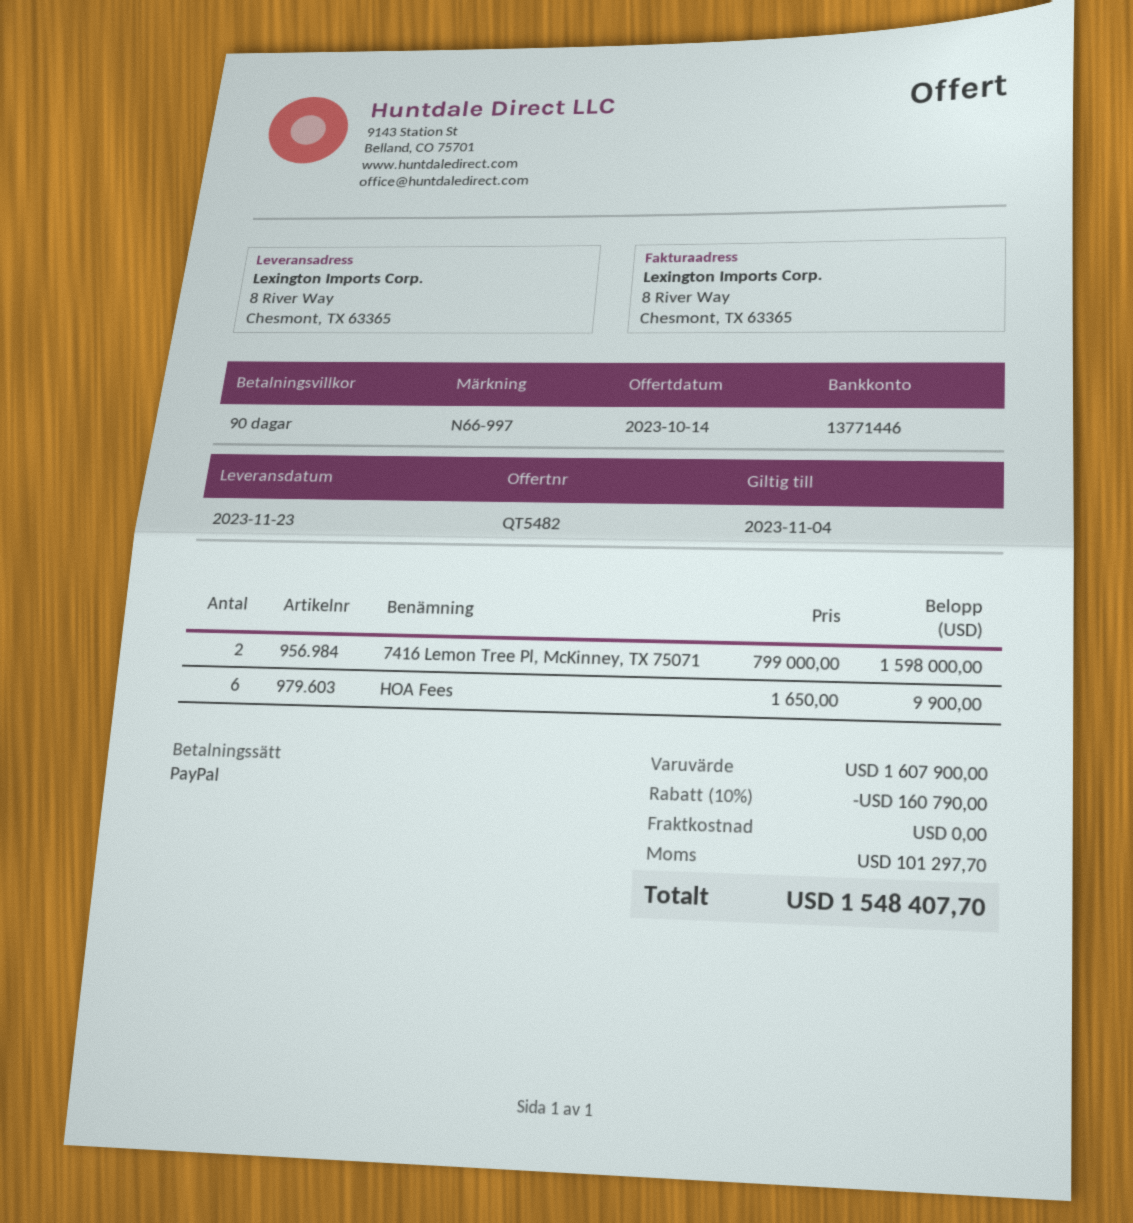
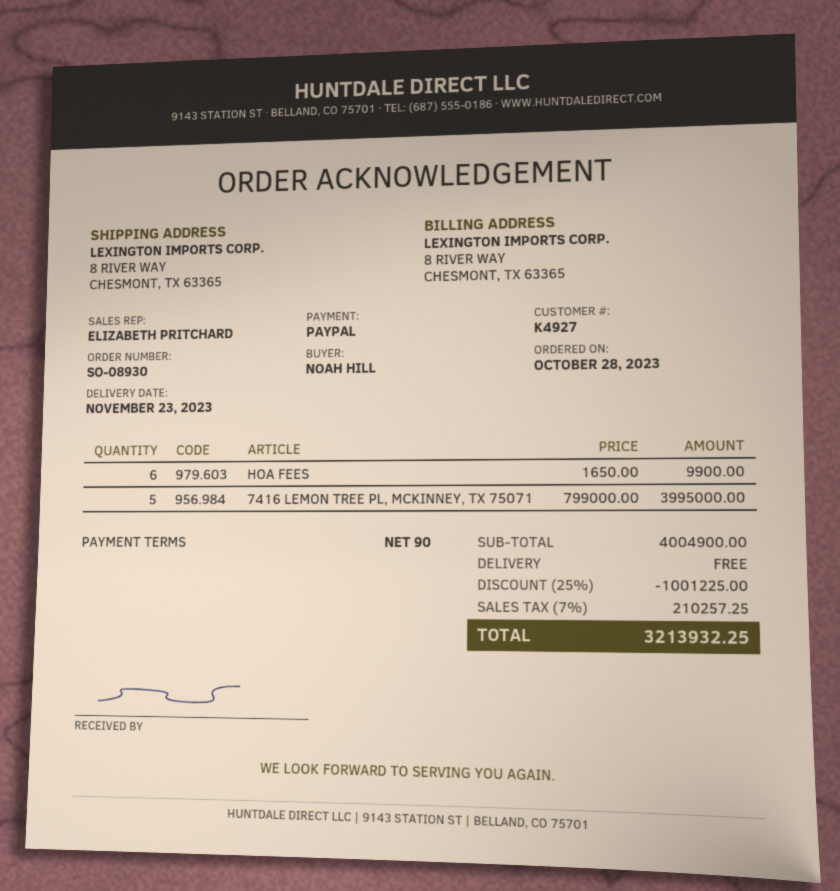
7416 Lemon Tree Pl, McKinney, TX 75071: 2 x 799000.00 = 1598000.00 -> 5 x 799000.00 = 3995000.00
subtotal: 1607900.00 -> 4004900.00
discount: 10% = 160790.00 -> 25% = 1001225.00
tax: 101297.70 -> 210257.25
total: 1548407.70 -> 3213932.25

